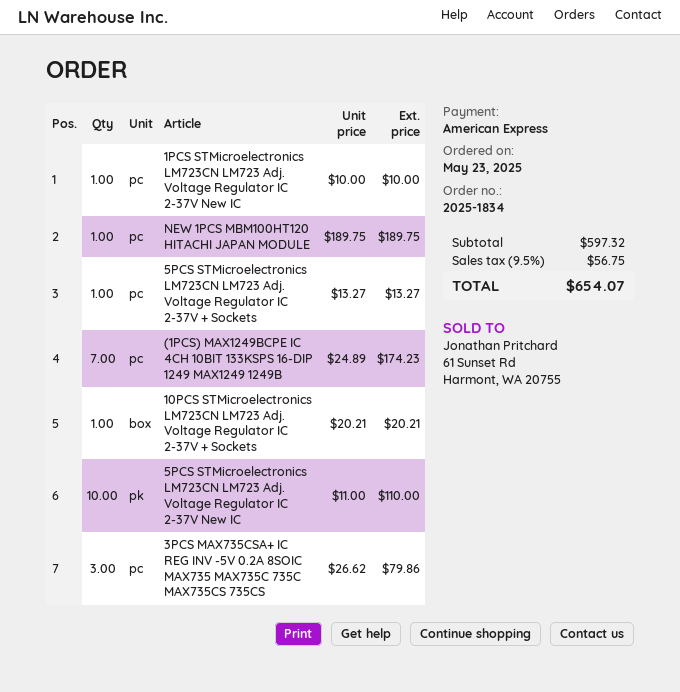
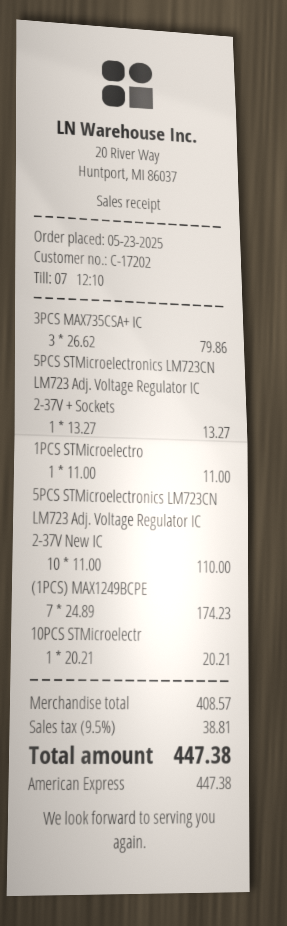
1PCS STMicroelectronics LM723CN LM723 Adj. Voltage Regulator IC 2-37V New IC: 1 x 10.00 = 10.00 -> 1 x 11.00 = 11.00
NEW 1PCS MBM100HT120 HITACHI JAPAN MODULE: 1 x 189.75 = 189.75 -> none
subtotal: 597.32 -> 408.57
tax: 9.5% = 56.75 -> 9.5% = 38.81
total: 654.07 -> 447.38

